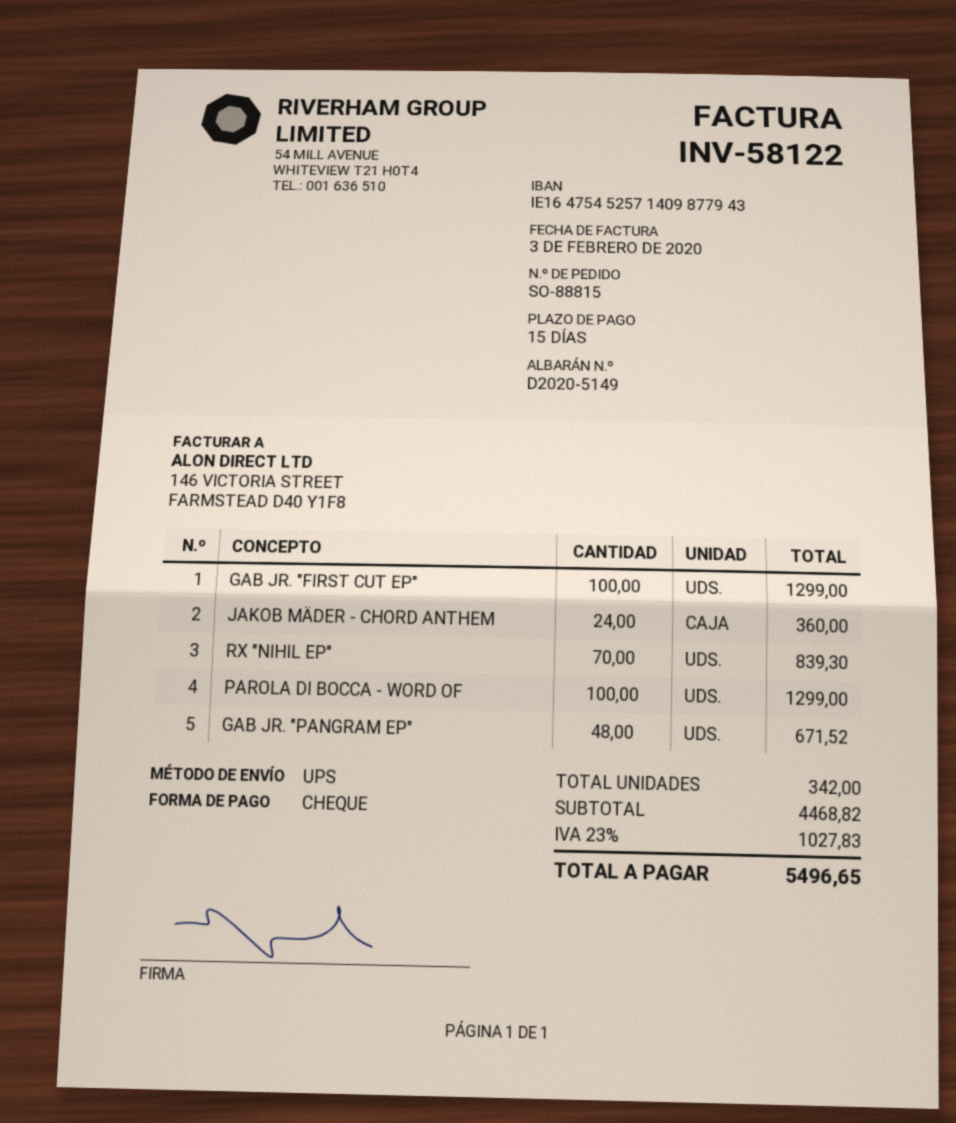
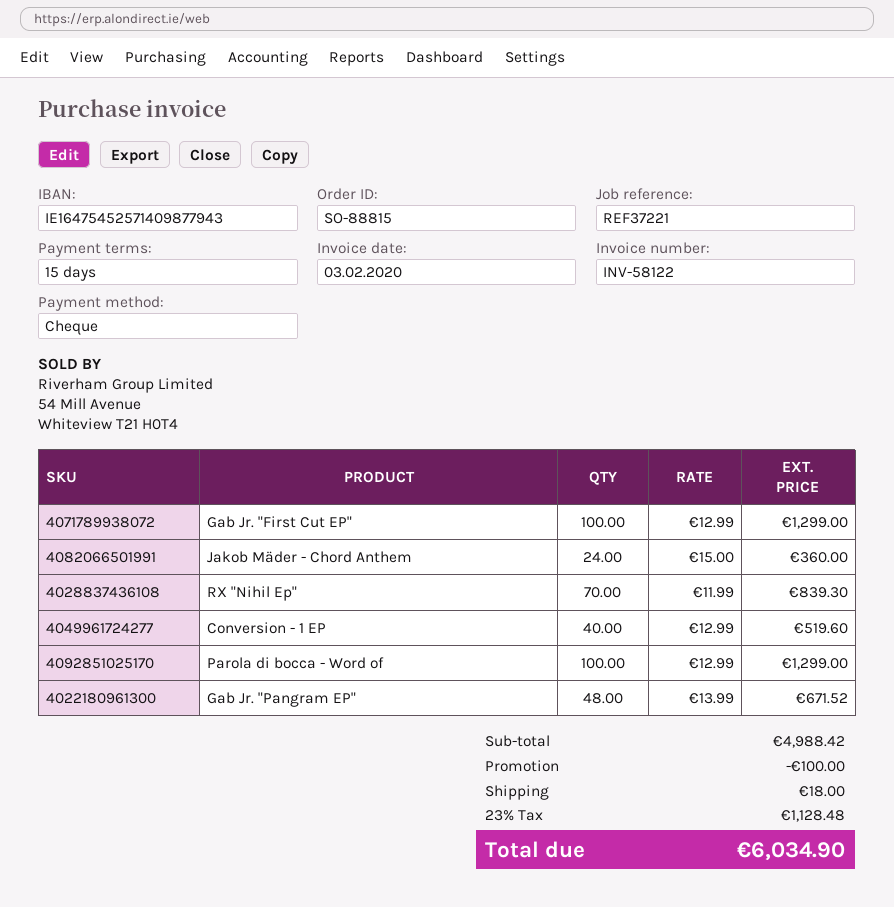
Conversion - 1 EP: none -> 40 for 519.60
subtotal: 4468.82 -> 4988.42
discount: none -> 100.00
shipping: none -> 18.00
tax: 23% = 1027.83 -> 23% = 1128.48
total: 5496.65 -> 6034.90

